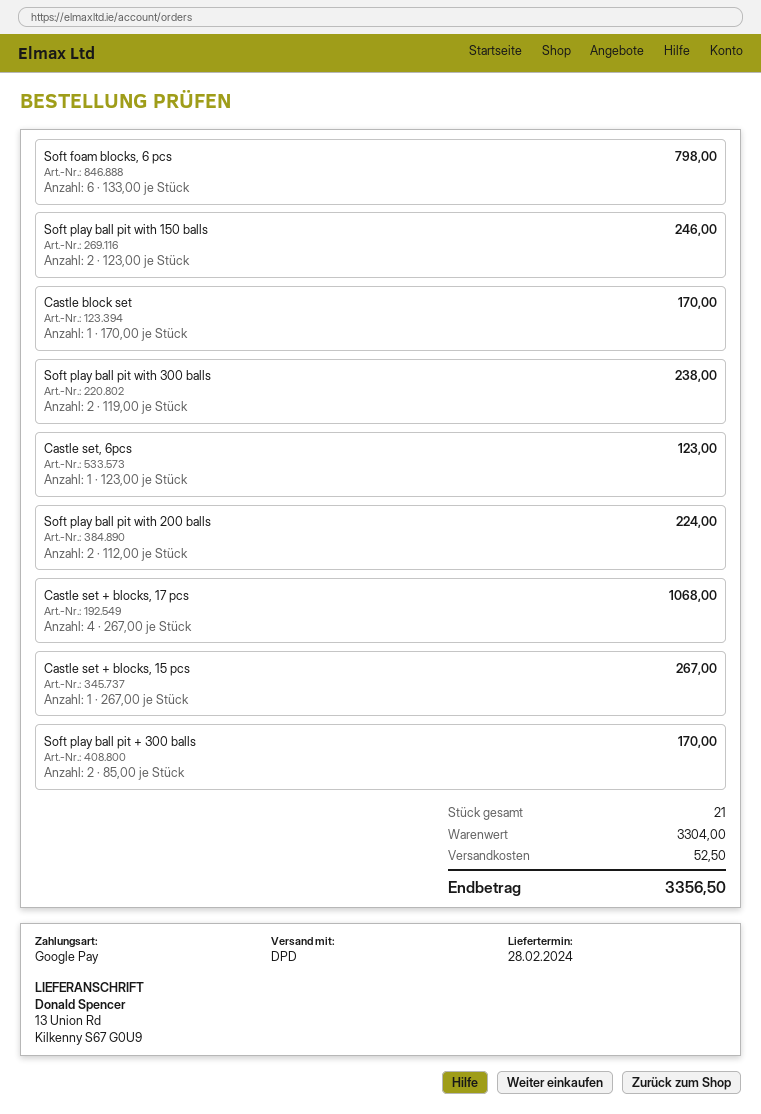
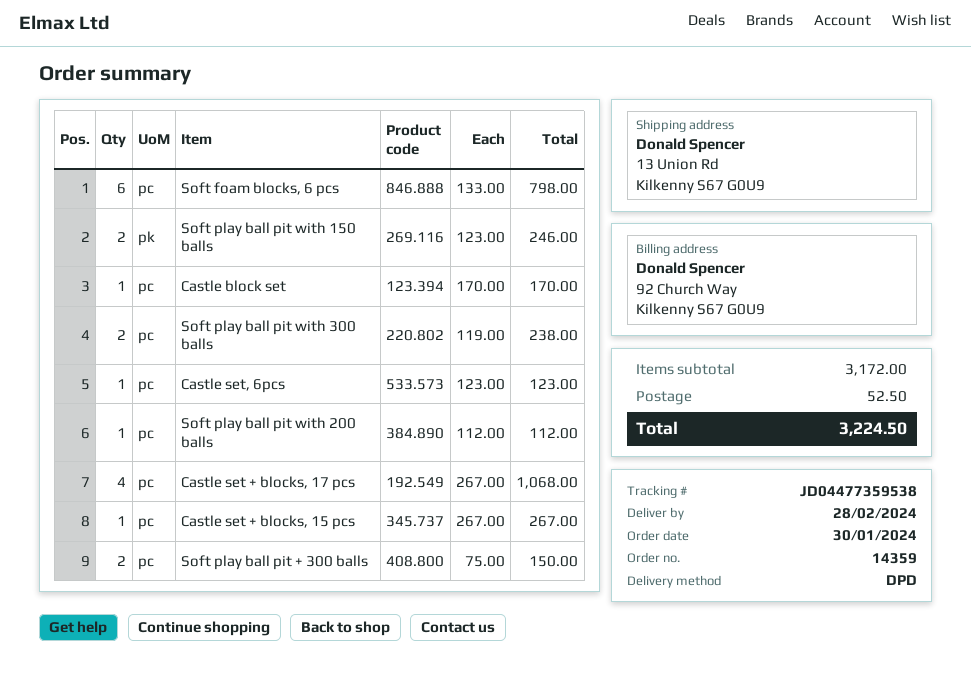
Soft play ball pit with 200 balls: 2 x 112.00 = 224.00 -> 1 x 112.00 = 112.00
Soft play ball pit + 300 balls: 2 x 85.00 = 170.00 -> 2 x 75.00 = 150.00
subtotal: 3304.00 -> 3172.00
total: 3356.50 -> 3224.50

